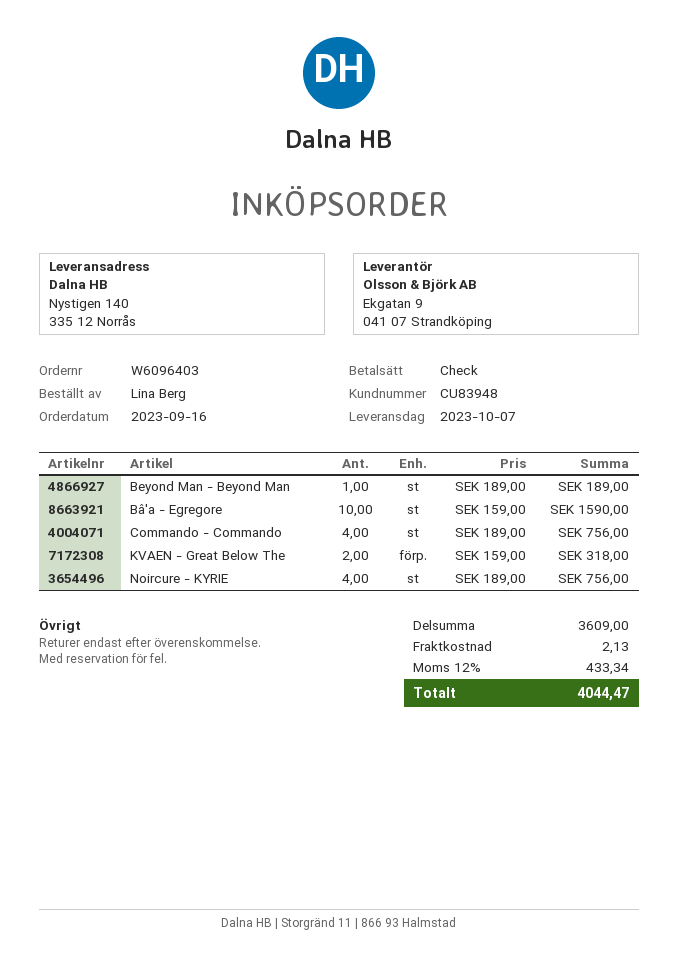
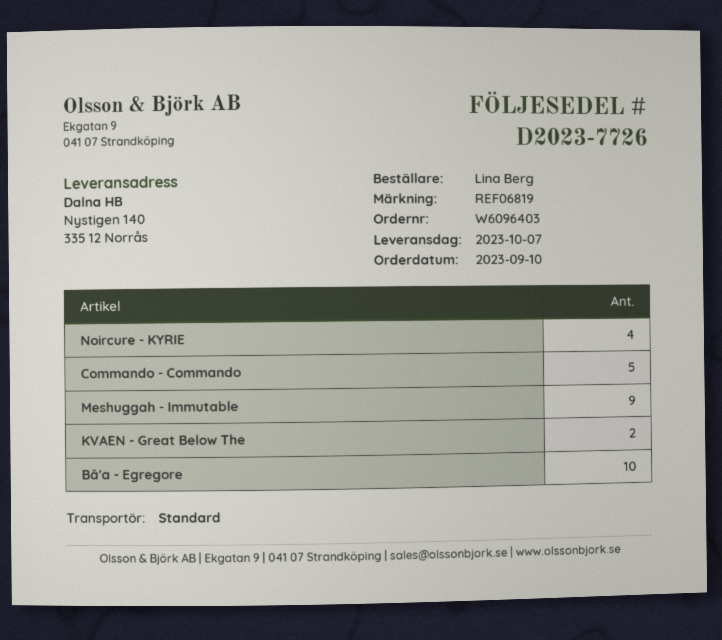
order date: 2023-09-16 -> 2023-09-10
Beyond Man - Beyond Man: 1 -> none
Commando - Commando: 4 -> 5
Meshuggah - Immutable: none -> 9

